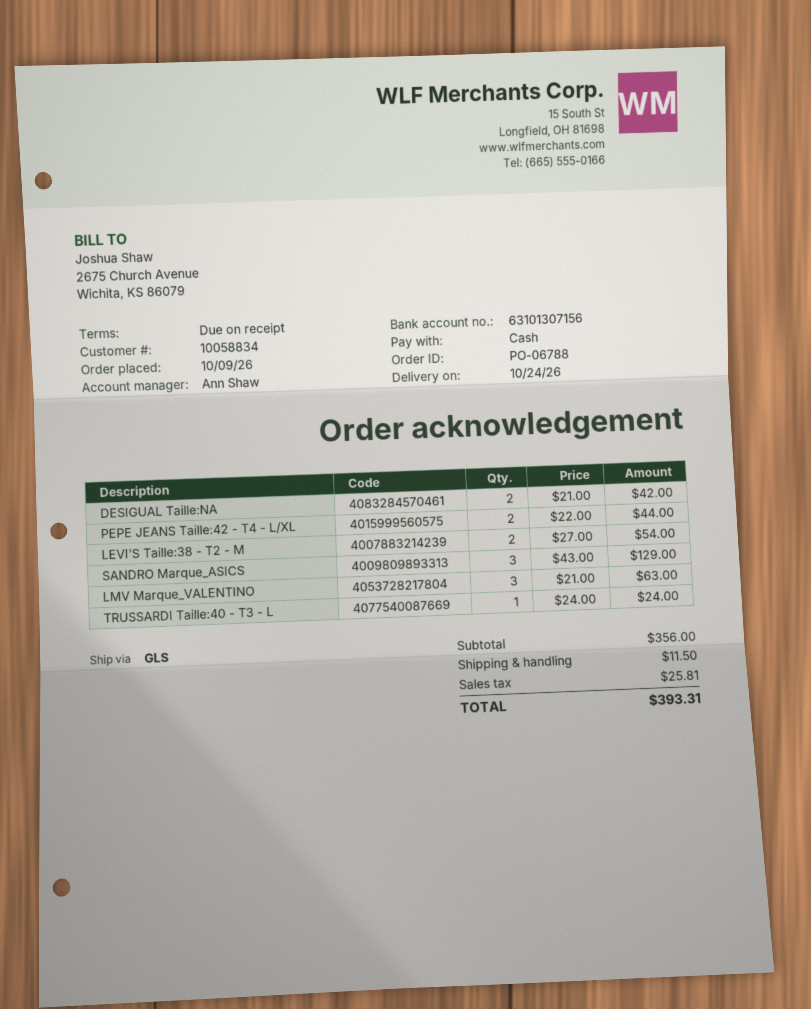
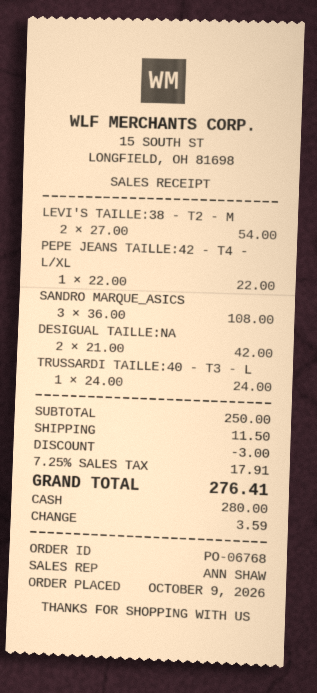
order number: PO-06788 -> PO-06768
PEPE JEANS Taille:42 - T4 - L/XL: 2 x 22.00 = 44.00 -> 1 x 22.00 = 22.00
SANDRO Marque_ASICS: 3 x 43.00 = 129.00 -> 3 x 36.00 = 108.00
LMV Marque_VALENTINO: 3 x 21.00 = 63.00 -> none
subtotal: 356.00 -> 250.00
discount: none -> 3.00
tax: 25.81 -> 17.91
total: 393.31 -> 276.41

